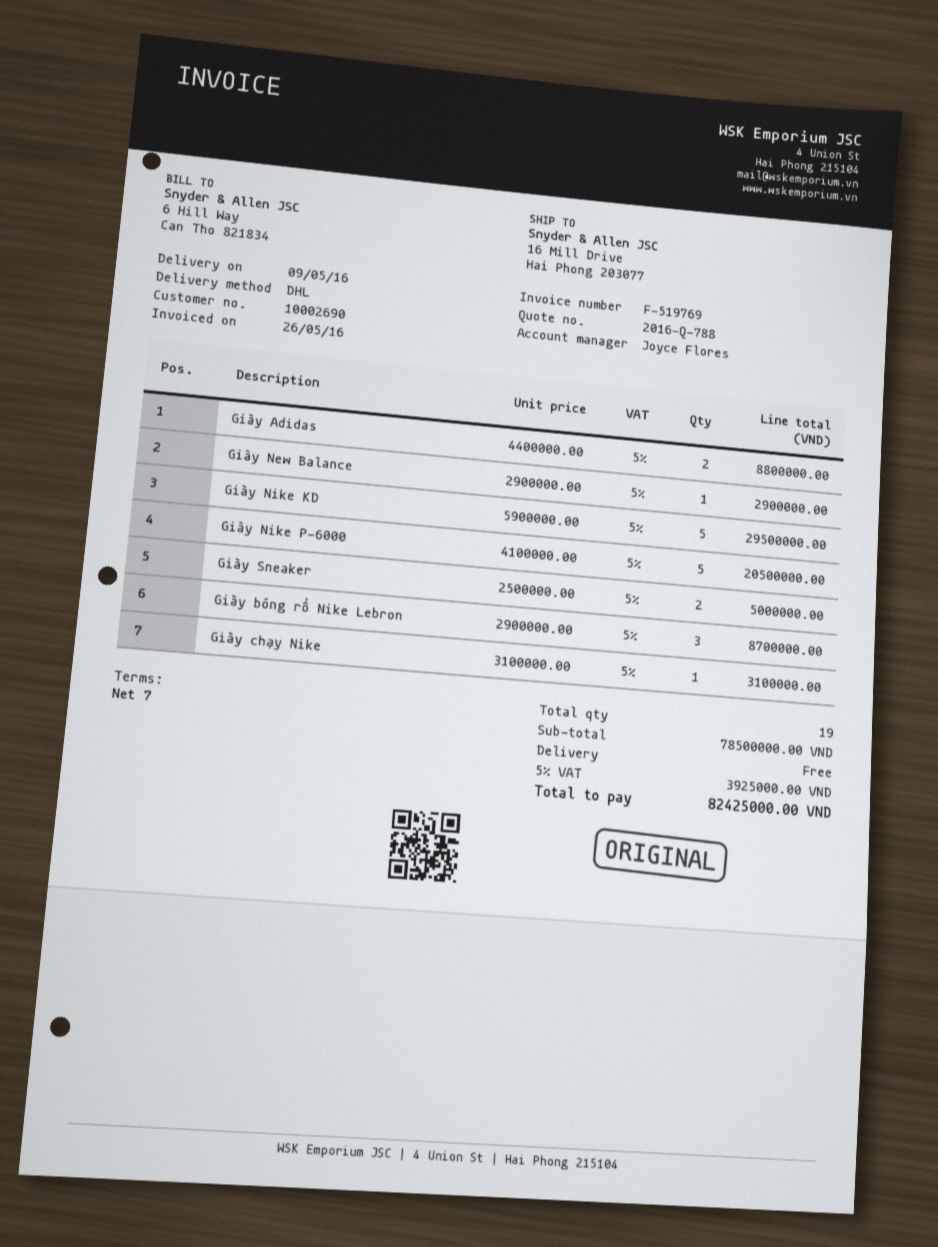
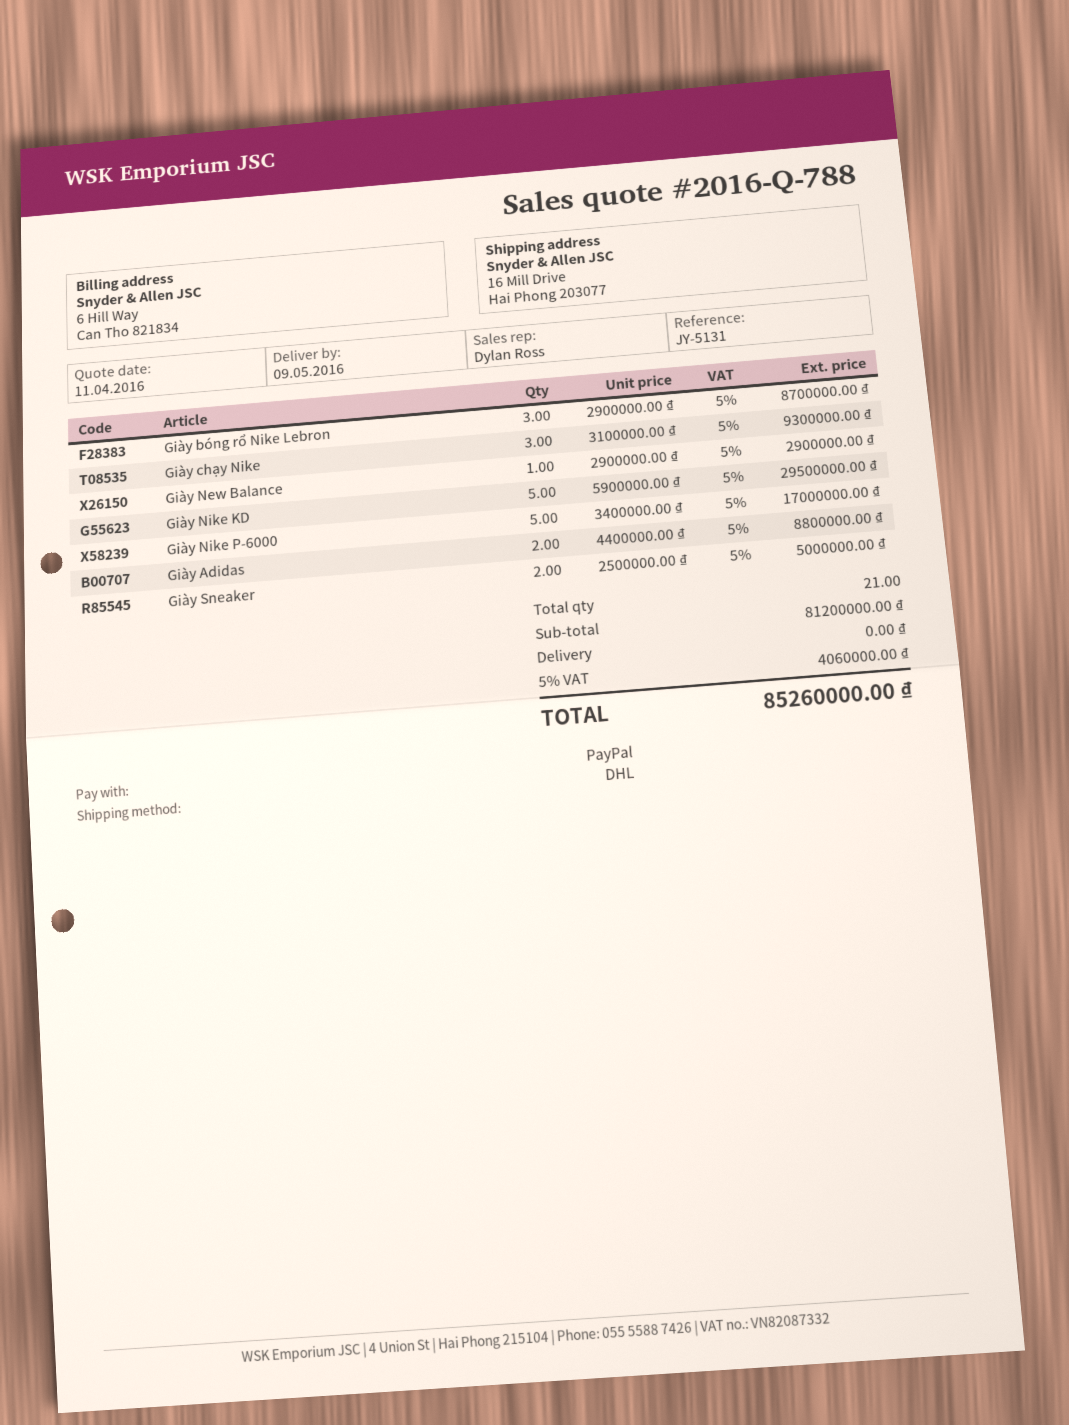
sales rep: Joyce Flores -> Dylan Ross
Giày Nike P-6000: 5 x 4100000.00 = 20500000.00 -> 5 x 3400000.00 = 17000000.00
Giày chạy Nike: 1 x 3100000.00 = 3100000.00 -> 3 x 3100000.00 = 9300000.00
total quantity: 19 -> 21
subtotal: 78500000.00 -> 81200000.00
tax: 5% = 3925000.00 -> 5% = 4060000.00
total: 82425000.00 -> 85260000.00

